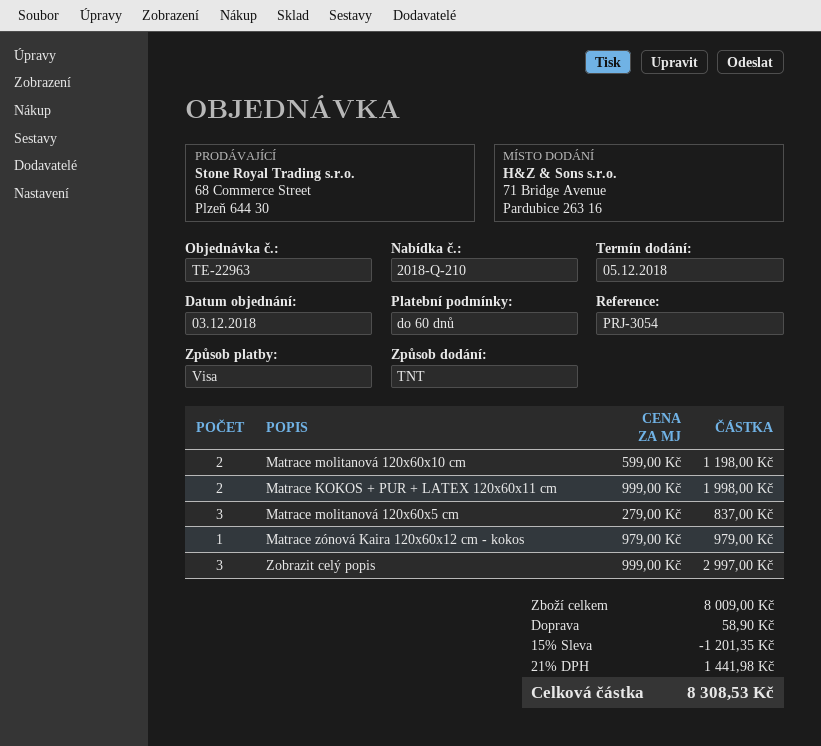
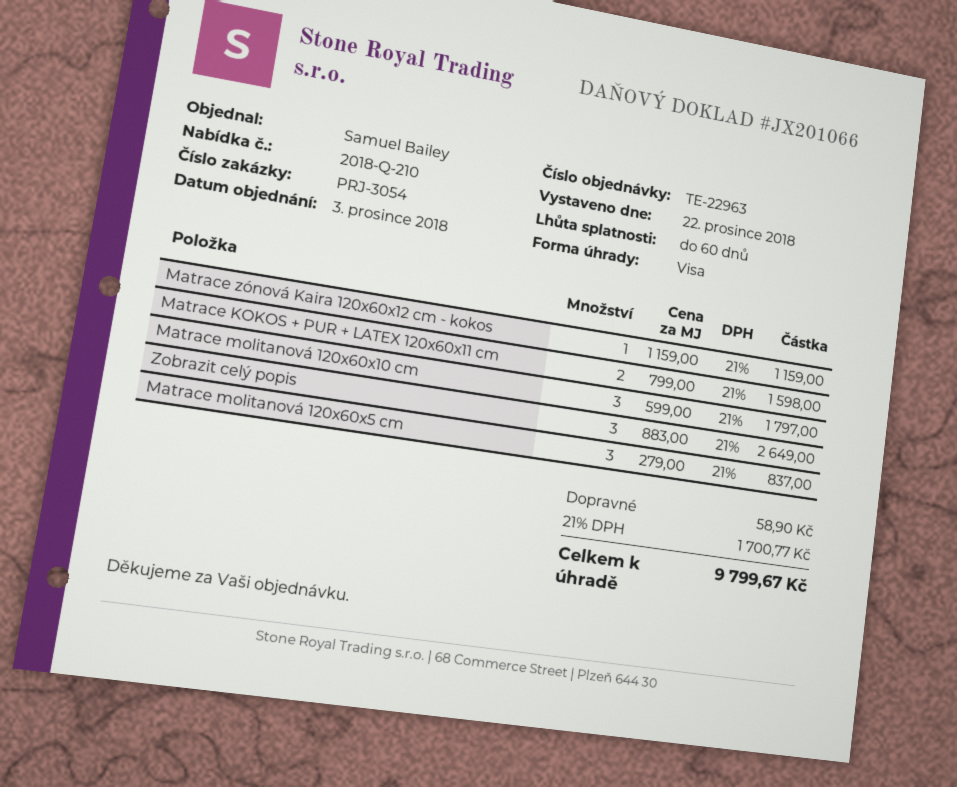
Matrace molitanová 120x60x10 cm: 2 x 599.00 = 1198.00 -> 3 x 599.00 = 1797.00
Matrace KOKOS + PUR + LATEX 120x60x11 cm: 2 x 999.00 = 1998.00 -> 2 x 799.00 = 1598.00
Matrace zónová Kaira 120x60x12 cm - kokos: 1 x 979.00 = 979.00 -> 1 x 1159.00 = 1159.00
Zobrazit celý popis: 3 x 999.00 = 2997.00 -> 3 x 883.00 = 2649.00
discount: 15% = 1201.35 -> none
tax: 21% = 1441.98 -> 21% = 1700.77
total: 8308.53 -> 9799.67

